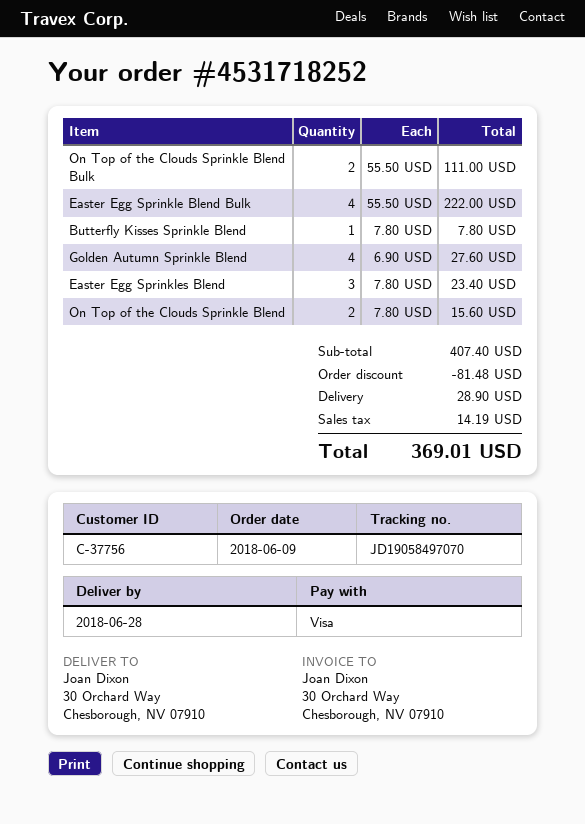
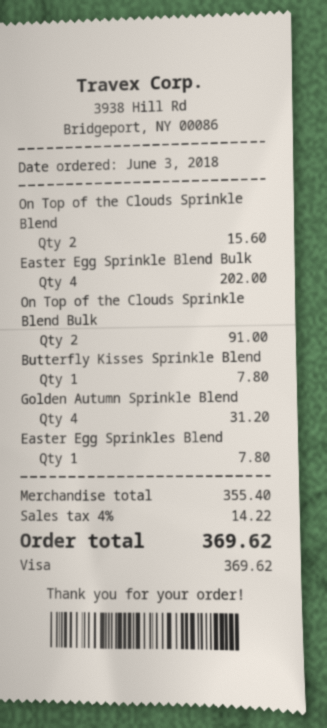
order date: 2018-06-09 -> 2018-06-03
On Top of the Clouds Sprinkle Blend Bulk: 2 for 111.00 -> 2 for 91.00
Easter Egg Sprinkle Blend Bulk: 4 for 222.00 -> 4 for 202.00
Golden Autumn Sprinkle Blend: 4 for 27.60 -> 4 for 31.20
Easter Egg Sprinkles Blend: 3 for 23.40 -> 1 for 7.80
subtotal: 407.40 -> 355.40
discount: 81.48 -> none
shipping: 28.90 -> none
tax: 14.19 -> 14.22
total: 369.01 -> 369.62

